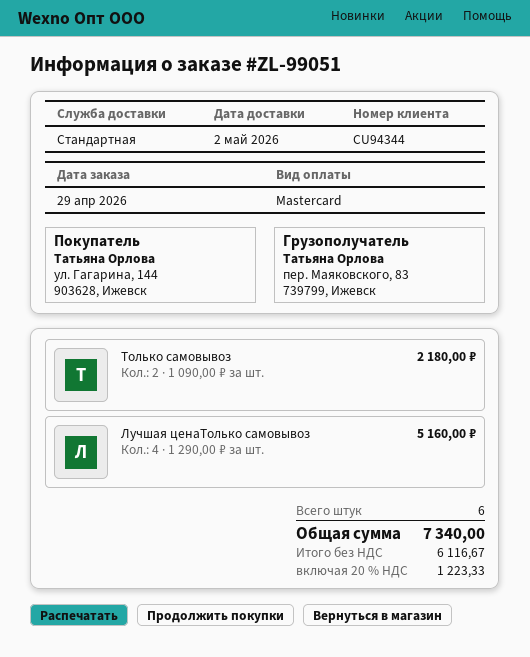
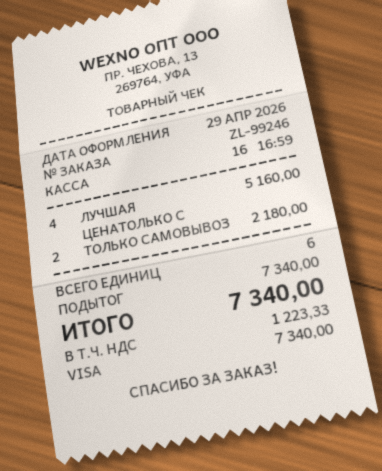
order number: ZL-99051 -> ZL-99246
payment method: Mastercard -> Visa

